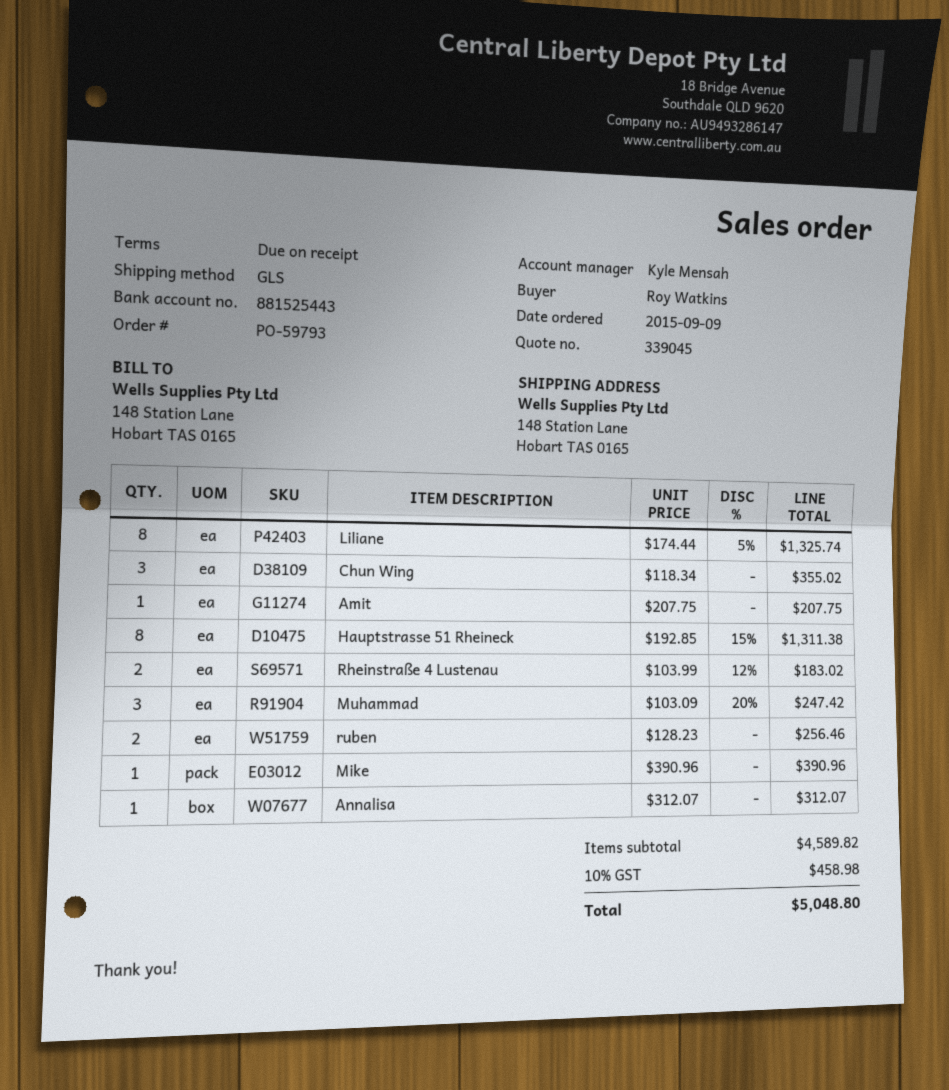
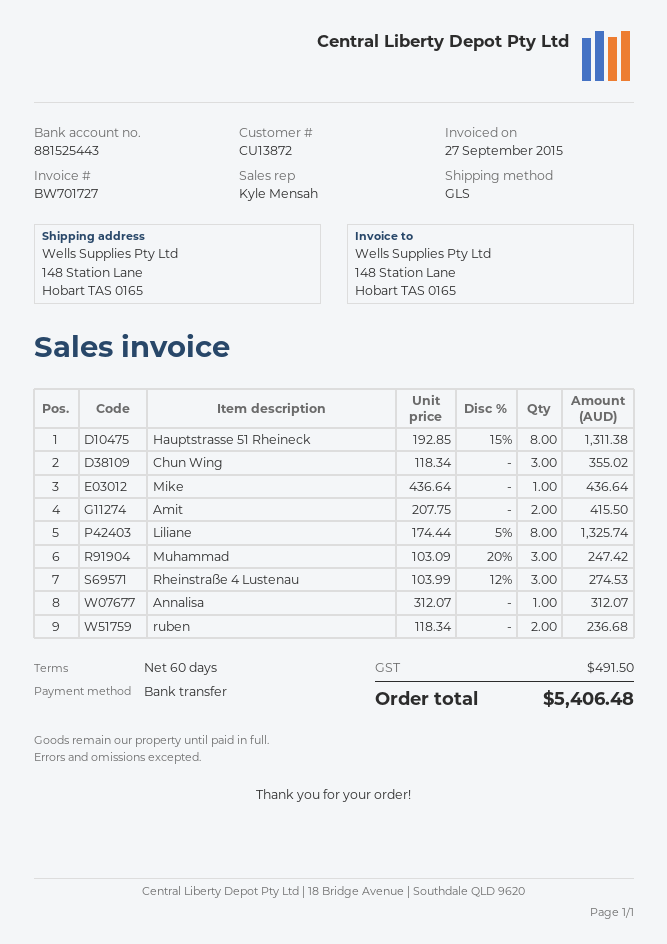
payment terms: on receipt -> 60 days
Amit: 1 x 207.75 = 207.75 -> 2 x 207.75 = 415.50
Rheinstraße 4 Lustenau: 2 x 103.99 - 12% = 183.02 -> 3 x 103.99 - 12% = 274.53
ruben: 2 x 128.23 = 256.46 -> 2 x 118.34 = 236.68
Mike: 1 x 390.96 = 390.96 -> 1 x 436.64 = 436.64
tax: 458.98 -> 491.50
total: 5048.80 -> 5406.48

